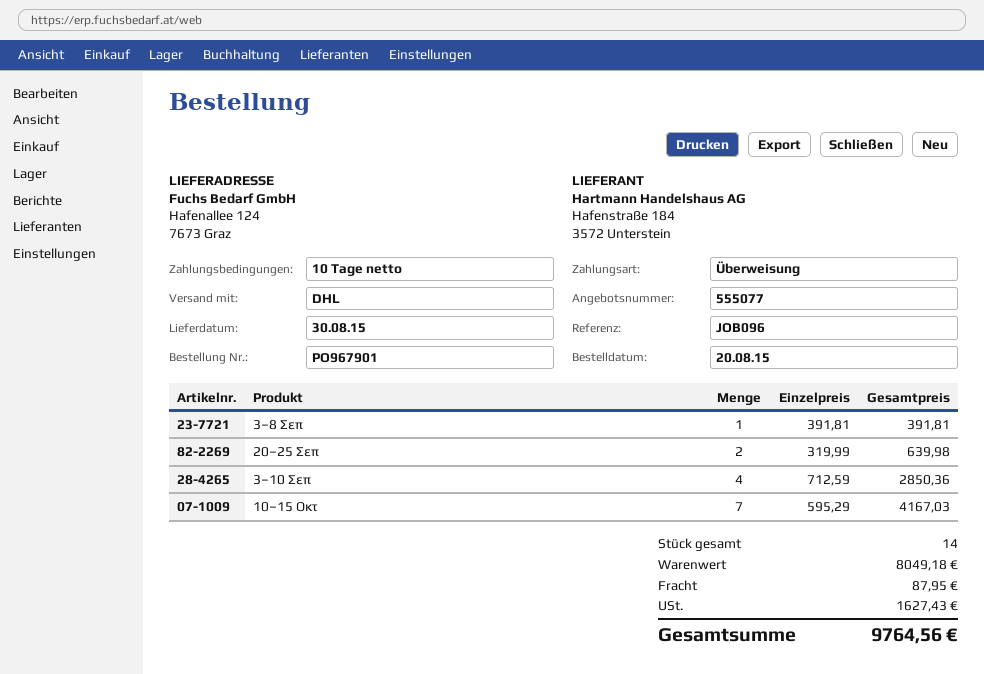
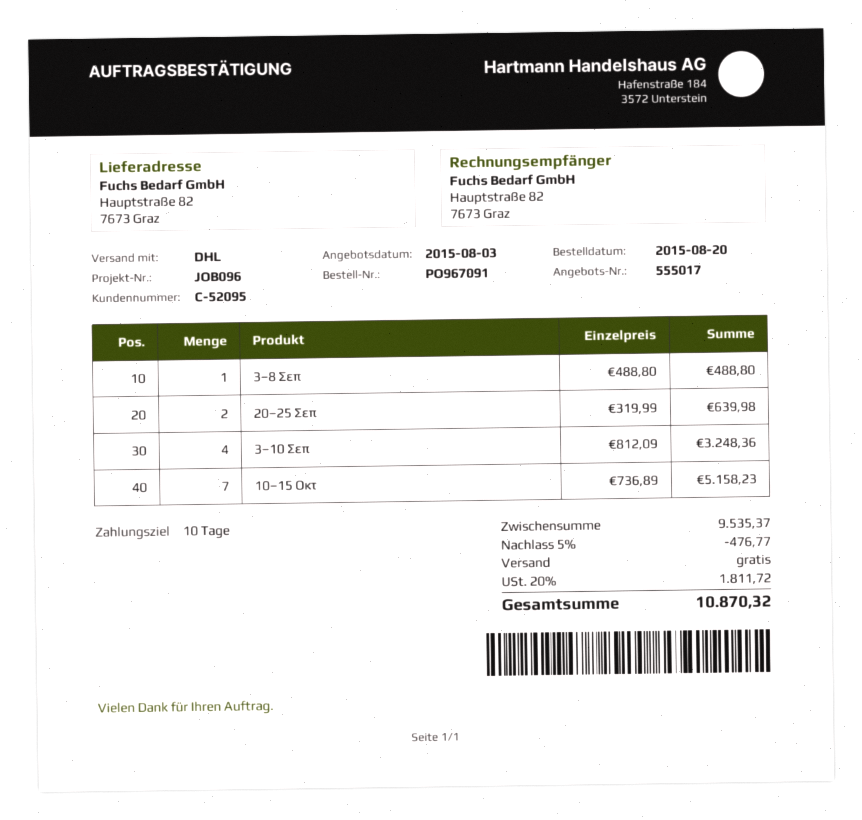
quote number: 555077 -> 555017
order number: PO967901 -> PO967091
ship to: Hafenallee 124, 7673 Graz -> Hauptstraße 82, 7673 Graz
3–8 Σεπ: 1 x 391.81 = 391.81 -> 1 x 488.80 = 488.80
3–10 Σεπ: 4 x 712.59 = 2850.36 -> 4 x 812.09 = 3248.36
10–15 Οκτ: 7 x 595.29 = 4167.03 -> 7 x 736.89 = 5158.23
subtotal: 8049.18 -> 9535.37
discount: none -> 5% = 476.77
shipping: 87.95 -> 0.00
tax: 1627.43 -> 1811.72
total: 9764.56 -> 10870.32

